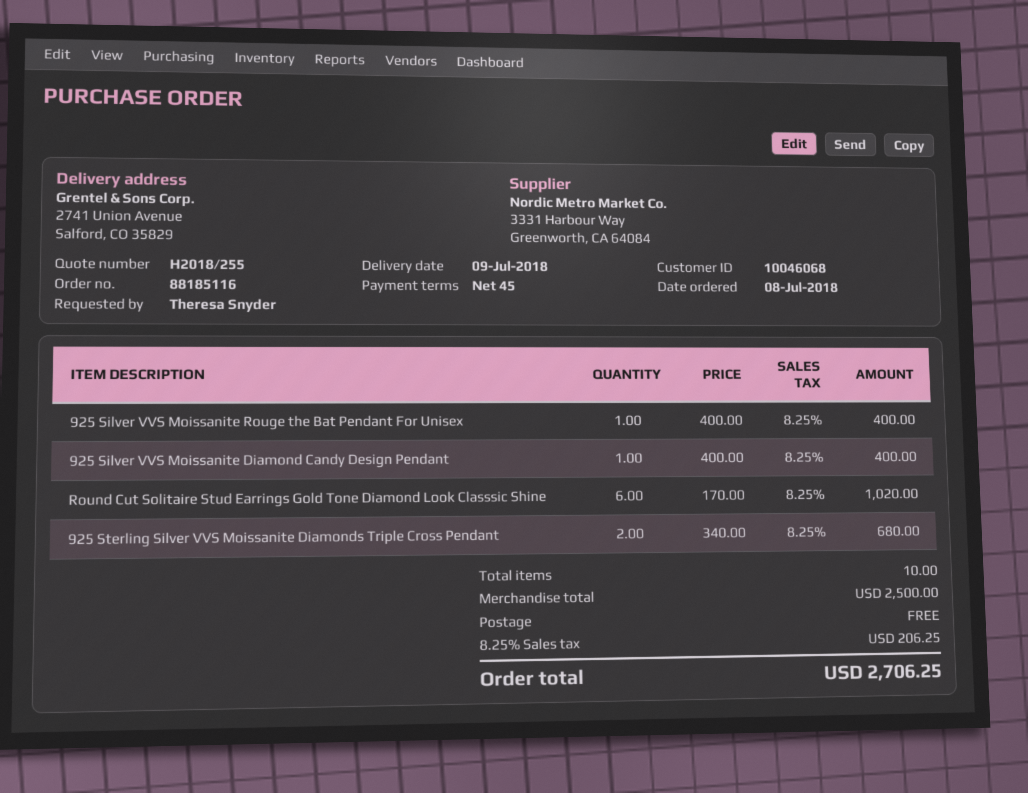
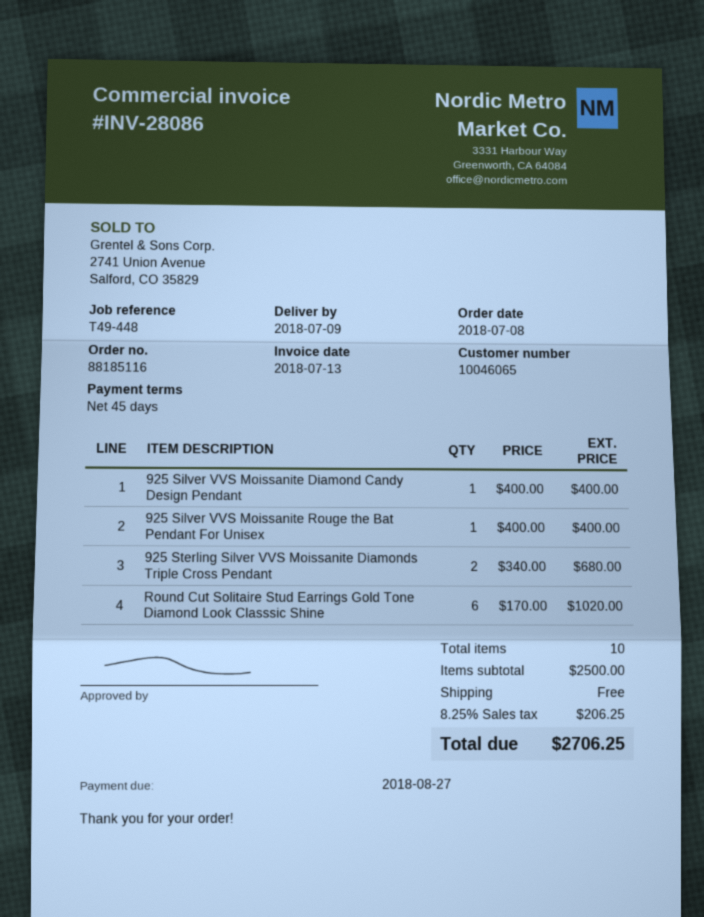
customer number: 10046068 -> 10046065

